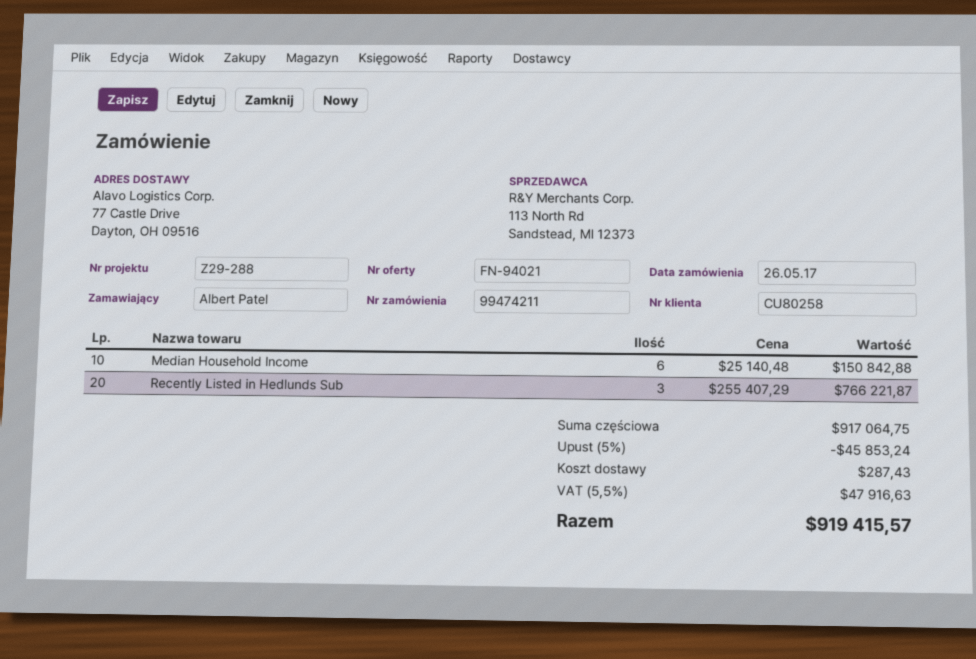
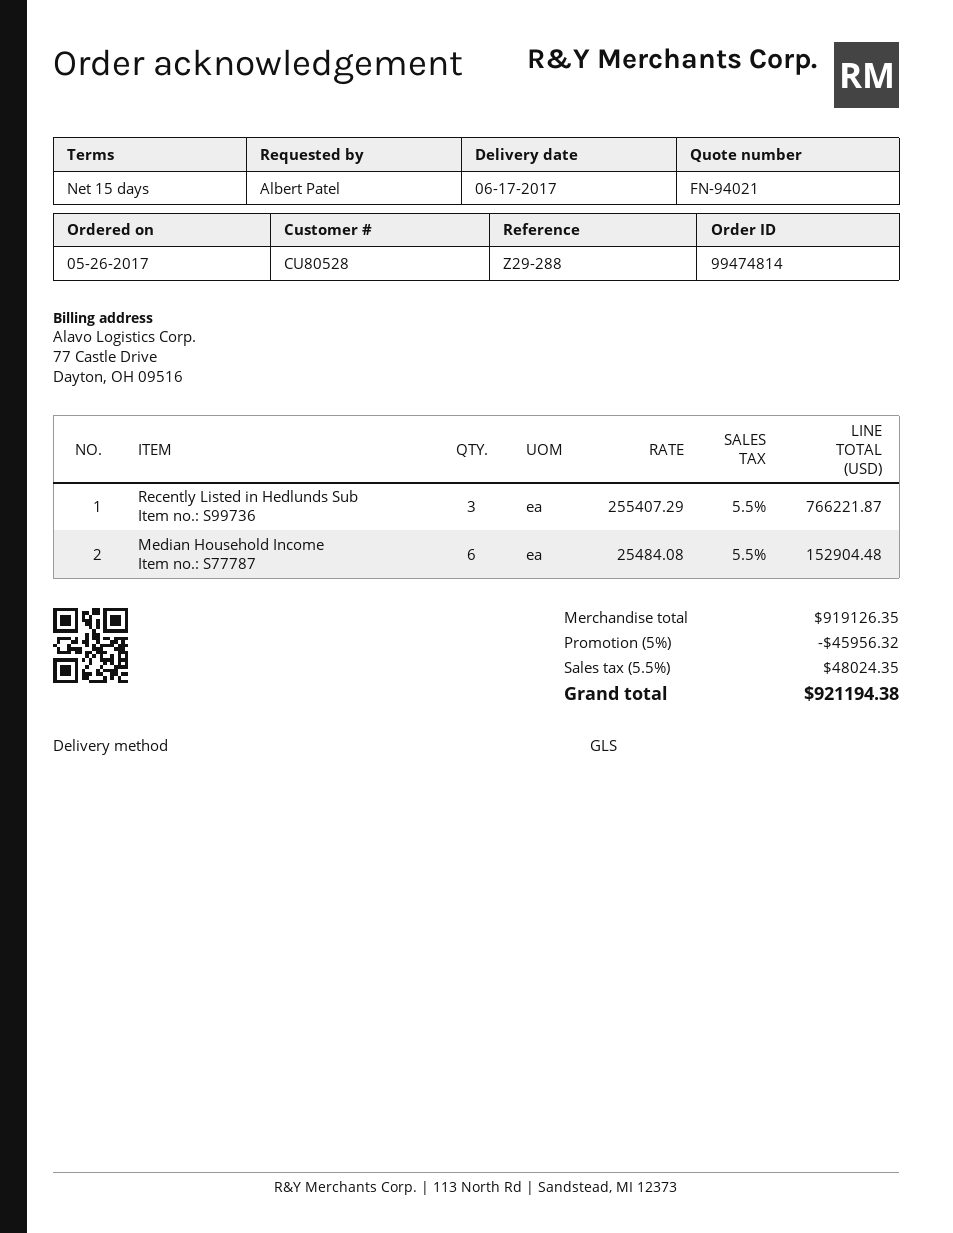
order number: 99474211 -> 99474814
customer number: CU80258 -> CU80528
Median Household Income: 6 x 25140.48 = 150842.88 -> 6 x 25484.08 = 152904.48
subtotal: 917064.75 -> 919126.35
discount: 5% = 45853.24 -> 5% = 45956.32
shipping: 287.43 -> none
tax: 5.5% = 47916.63 -> 5.5% = 48024.35
total: 919415.57 -> 921194.38

